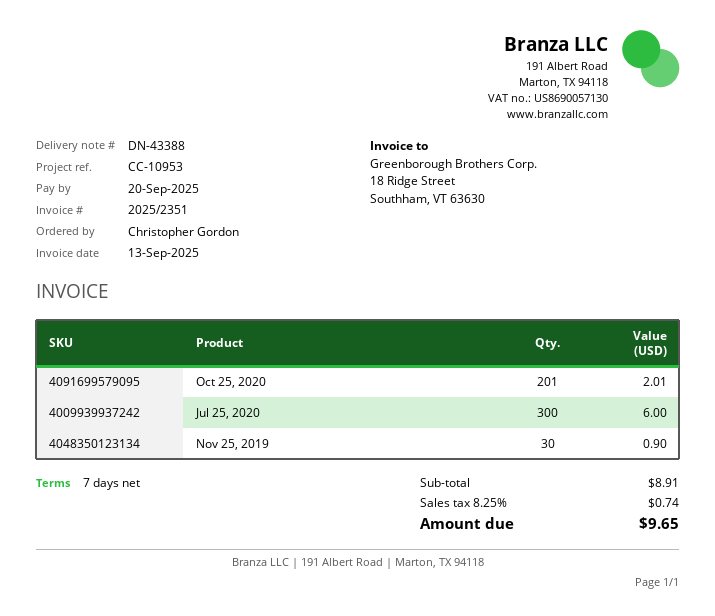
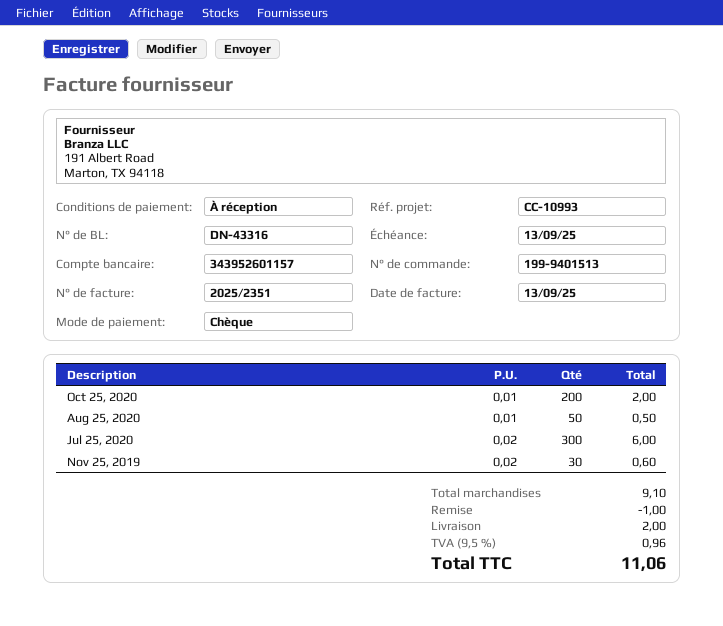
delivery note number: DN-43388 -> DN-43316
payment terms: 7 days -> on receipt
due date: 2025-09-20 -> 2025-09-13
reference: CC-10953 -> CC-10993
Oct 25, 2020: 201 for 2.01 -> 200 for 2.00
Nov 25, 2019: 30 for 0.90 -> 30 for 0.60
Aug 25, 2020: none -> 50 for 0.50
subtotal: 8.91 -> 9.10
discount: none -> 1.00
shipping: none -> 2.00
tax: 8.25% = 0.74 -> 9.5% = 0.96
total: 9.65 -> 11.06

